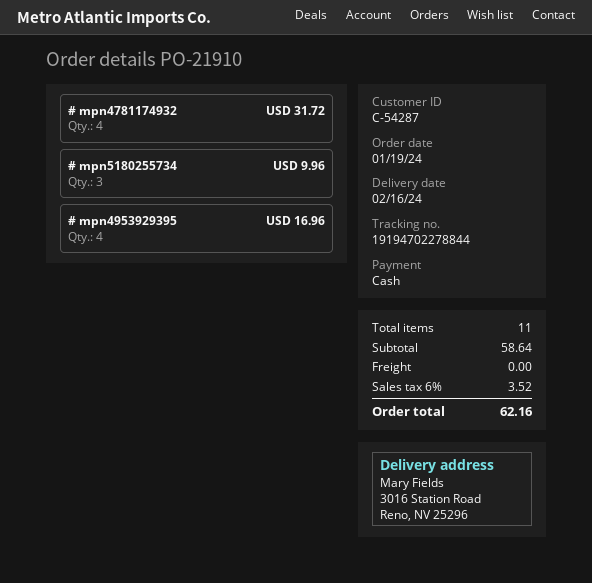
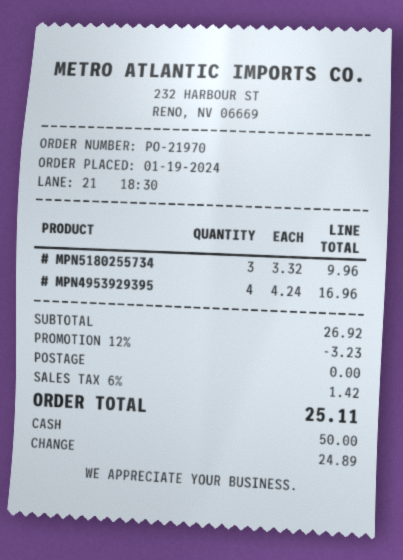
order number: PO-21910 -> PO-21970
# mpn4781174932: 4 for 31.72 -> none
subtotal: 58.64 -> 26.92
discount: none -> 12% = 3.23
tax: 6% = 3.52 -> 6% = 1.42
total: 62.16 -> 25.11

